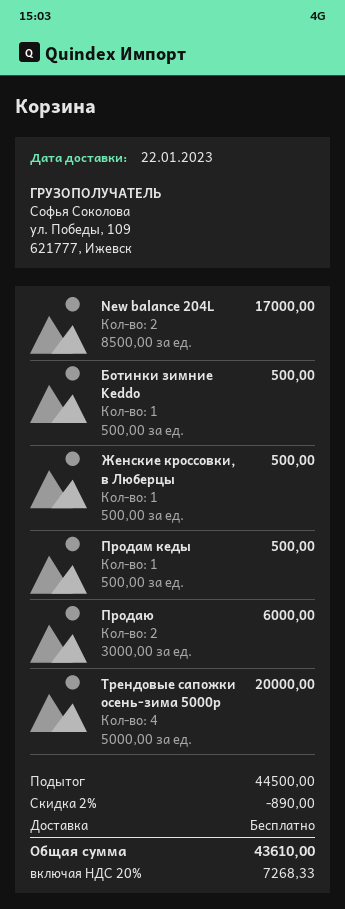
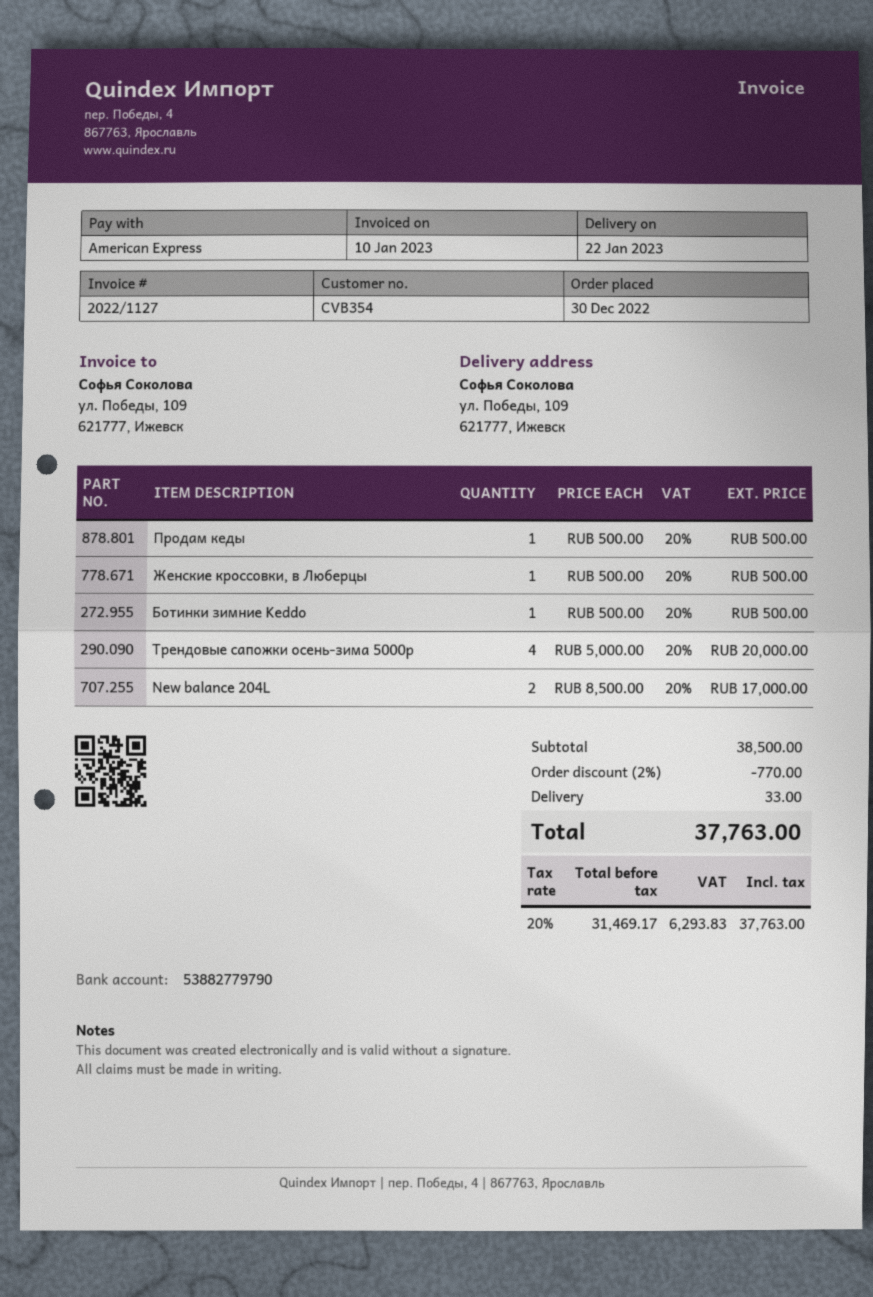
Продаю: 2 x 3000.00 = 6000.00 -> none
subtotal: 44500.00 -> 38500.00
discount: 2% = 890.00 -> 2% = 770.00
shipping: 0.00 -> 33.00
tax: 20% = 7268.33 -> 20% = 6293.83
total: 43610.00 -> 37763.00

